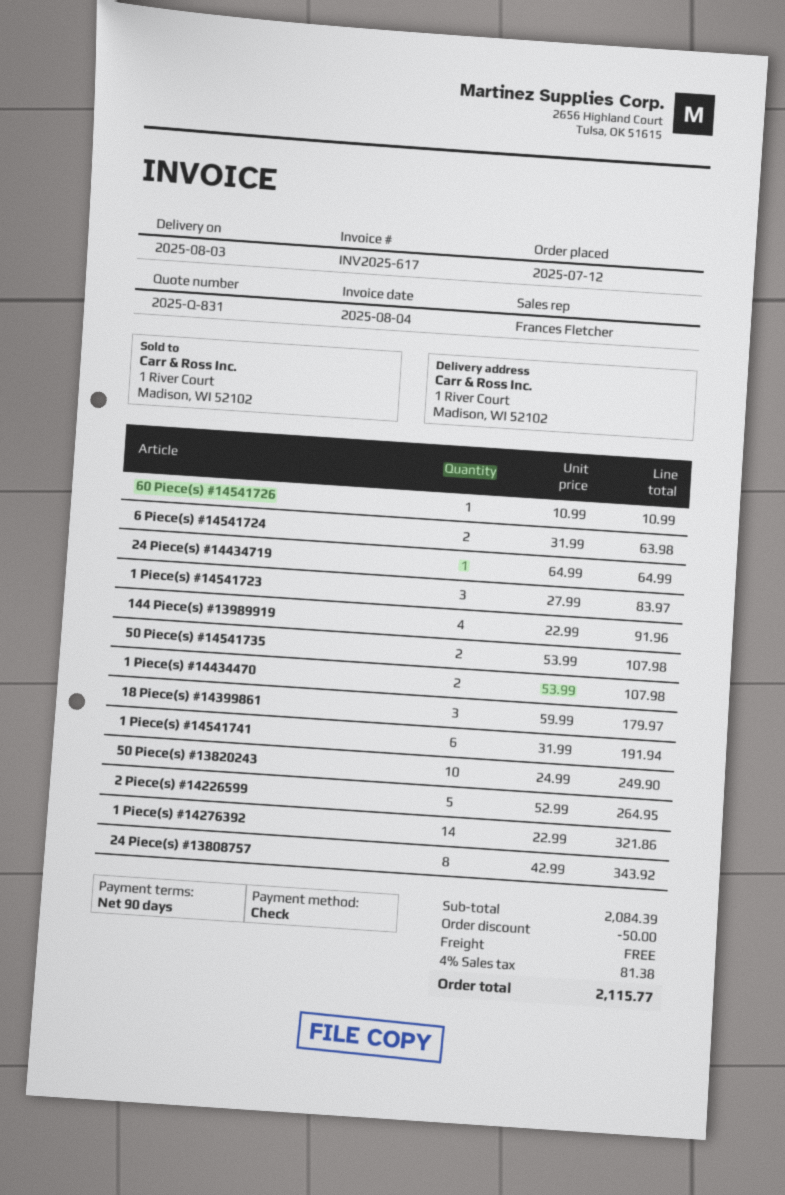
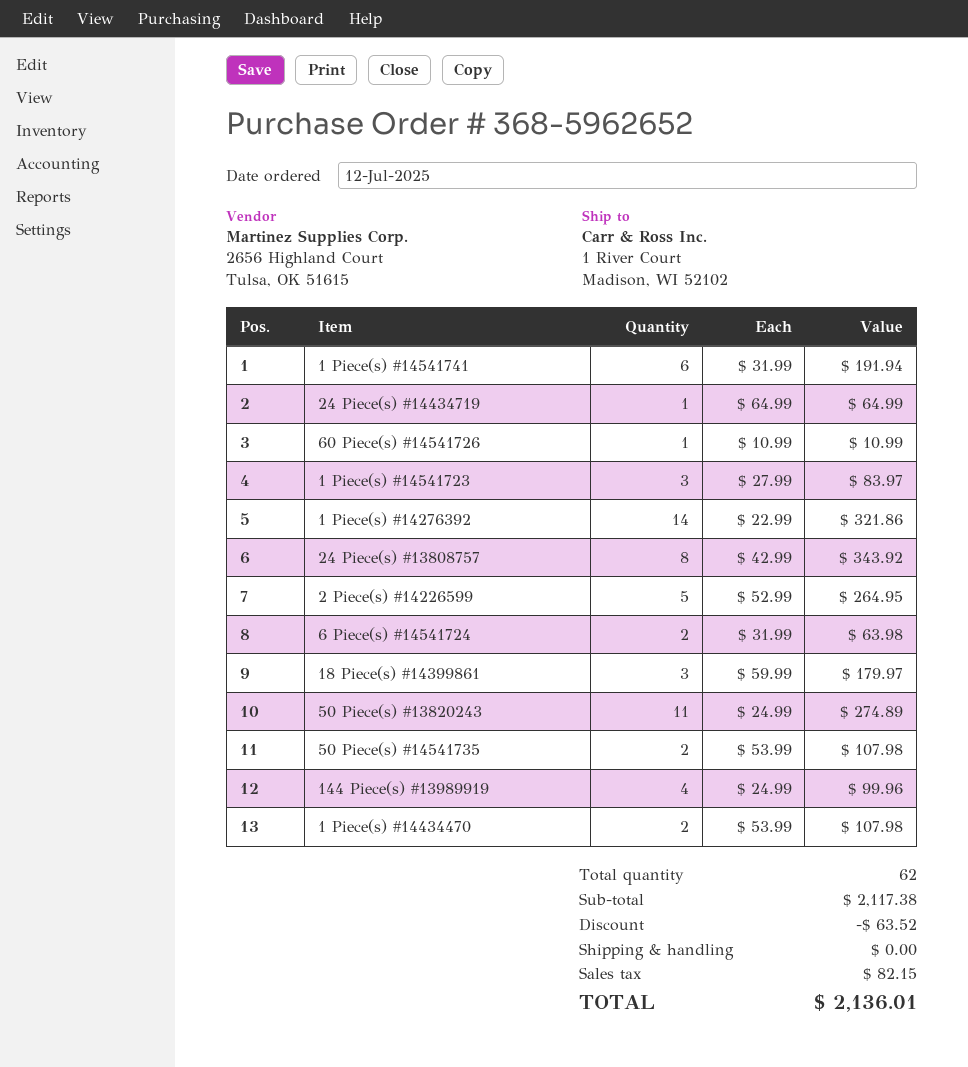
144 Piece(s) #13989919: 4 x 22.99 = 91.96 -> 4 x 24.99 = 99.96
50 Piece(s) #13820243: 10 x 24.99 = 249.90 -> 11 x 24.99 = 274.89
subtotal: 2084.39 -> 2117.38
discount: 50.00 -> 63.52
tax: 81.38 -> 82.15
total: 2115.77 -> 2136.01

